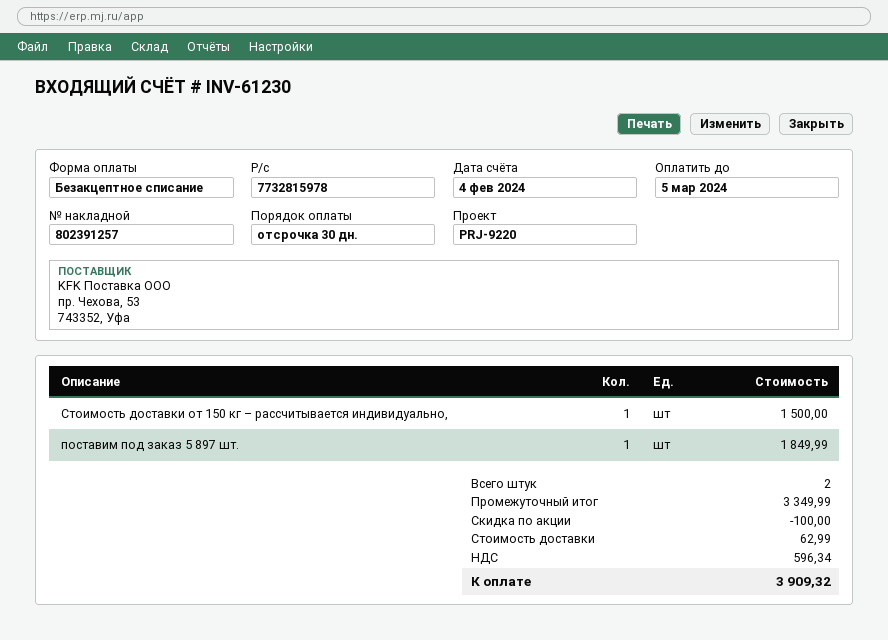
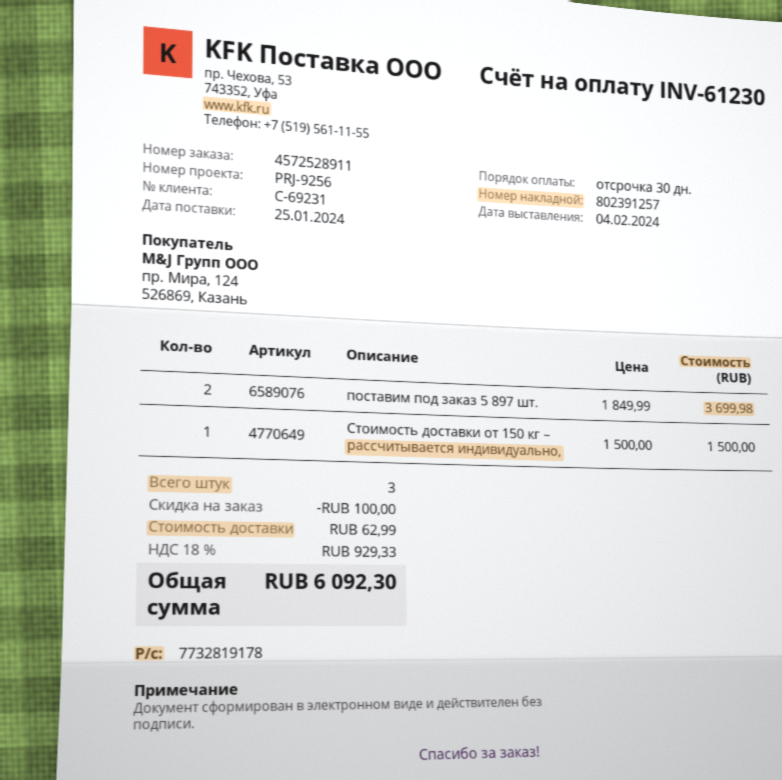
reference: PRJ-9220 -> PRJ-9256
bank account: 7732815978 -> 7732819178
поставим под заказ 5 897 шт.: 1 for 1849.99 -> 2 for 3699.98
total quantity: 2 -> 3
tax: 596.34 -> 929.33
total: 3909.32 -> 6092.30

